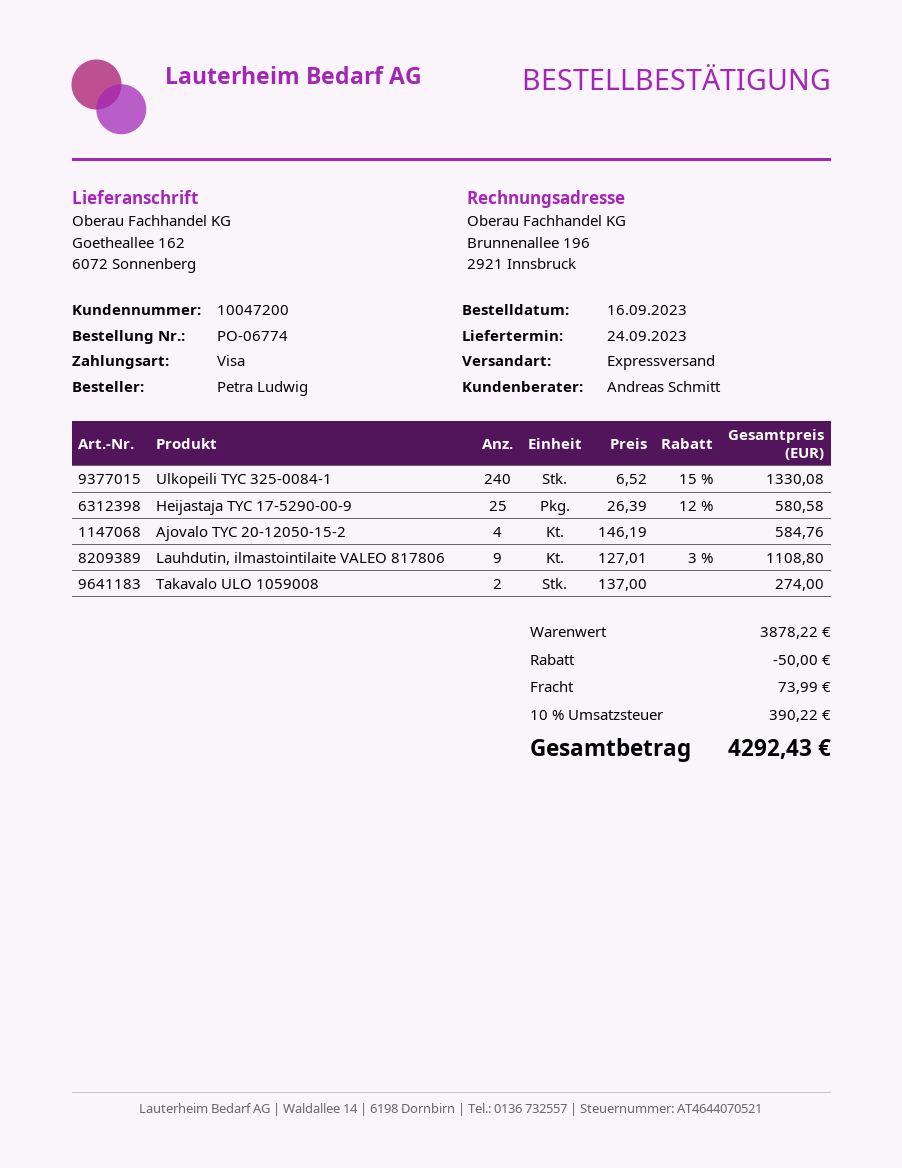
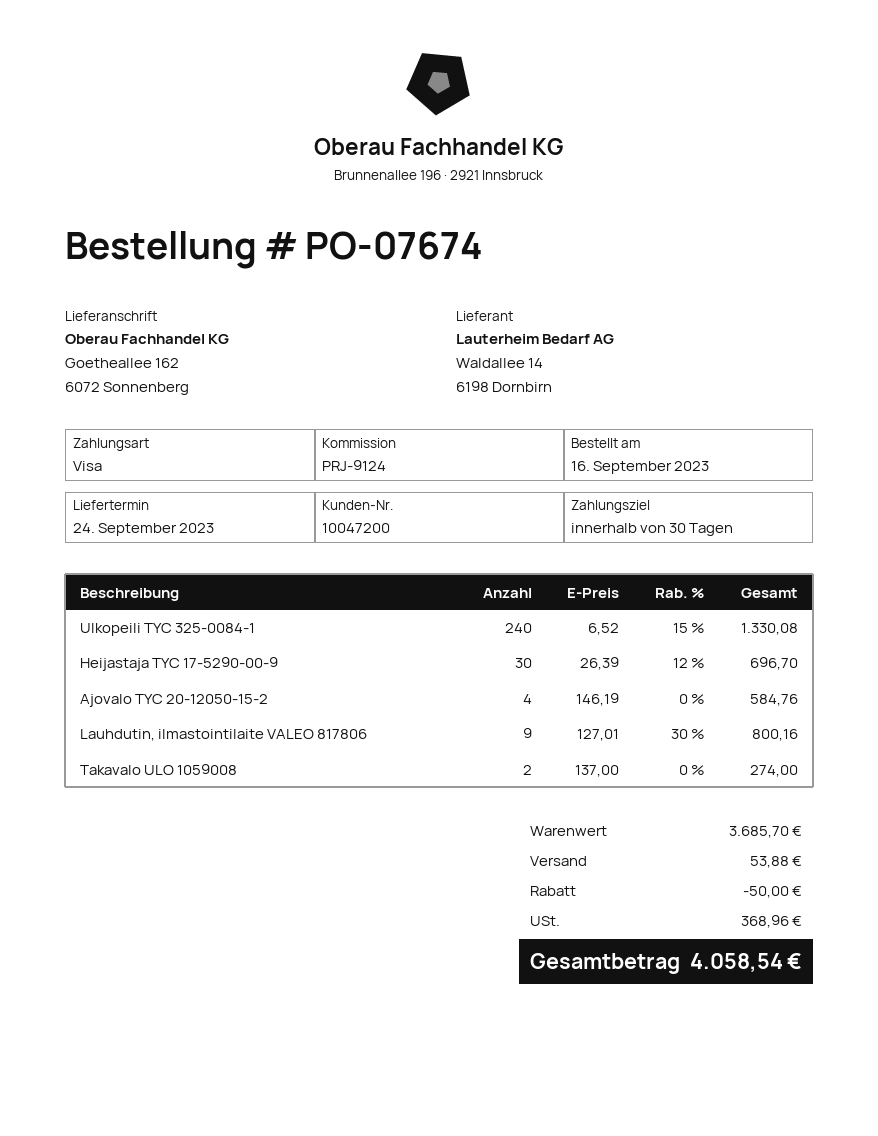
order number: PO-06774 -> PO-07674
Heijastaja TYC 17-5290-00-9: 25 x 26.39 - 12% = 580.58 -> 30 x 26.39 - 12% = 696.70
Lauhdutin, ilmastointilaite VALEO 817806: 9 x 127.01 - 3% = 1108.80 -> 9 x 127.01 - 30% = 800.16
subtotal: 3878.22 -> 3685.70
shipping: 73.99 -> 53.88
tax: 390.22 -> 368.96
total: 4292.43 -> 4058.54

